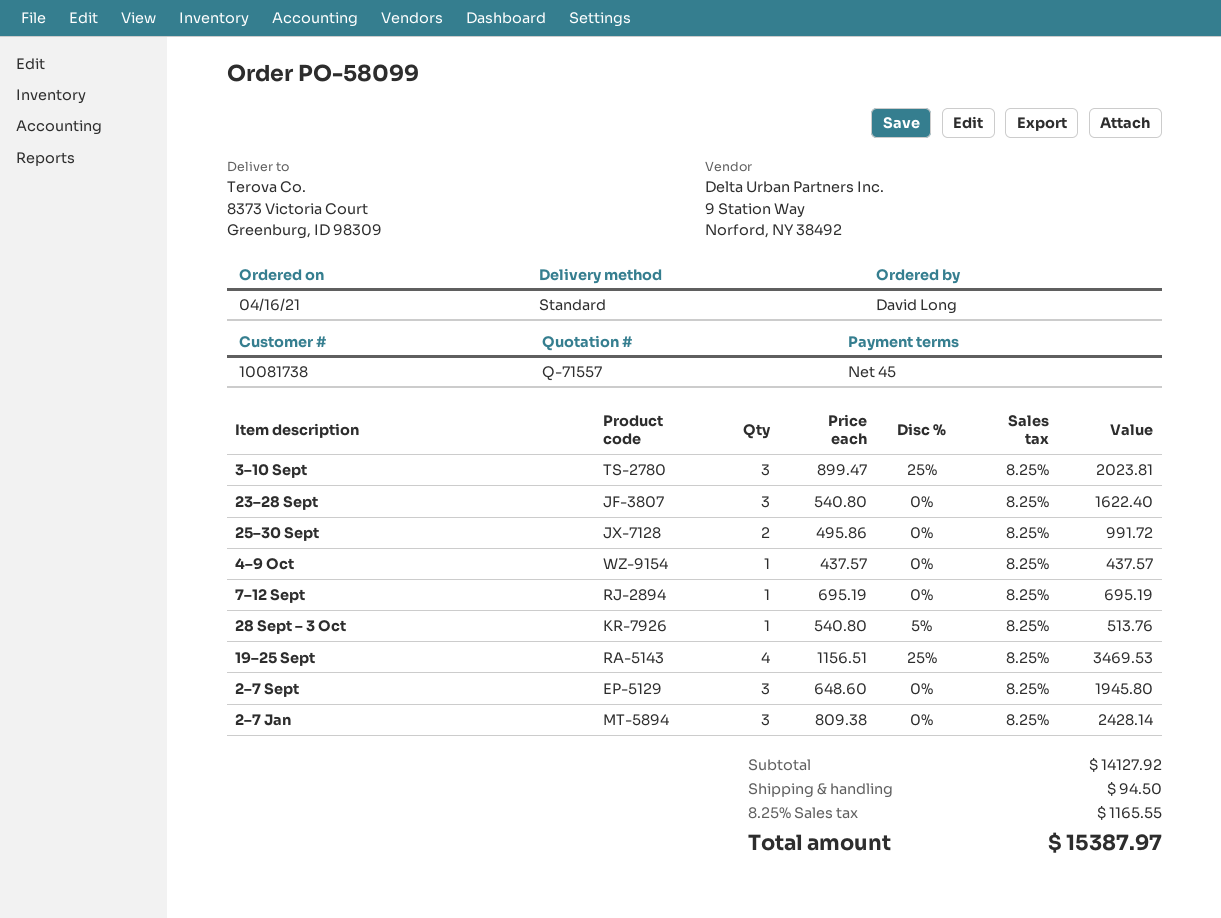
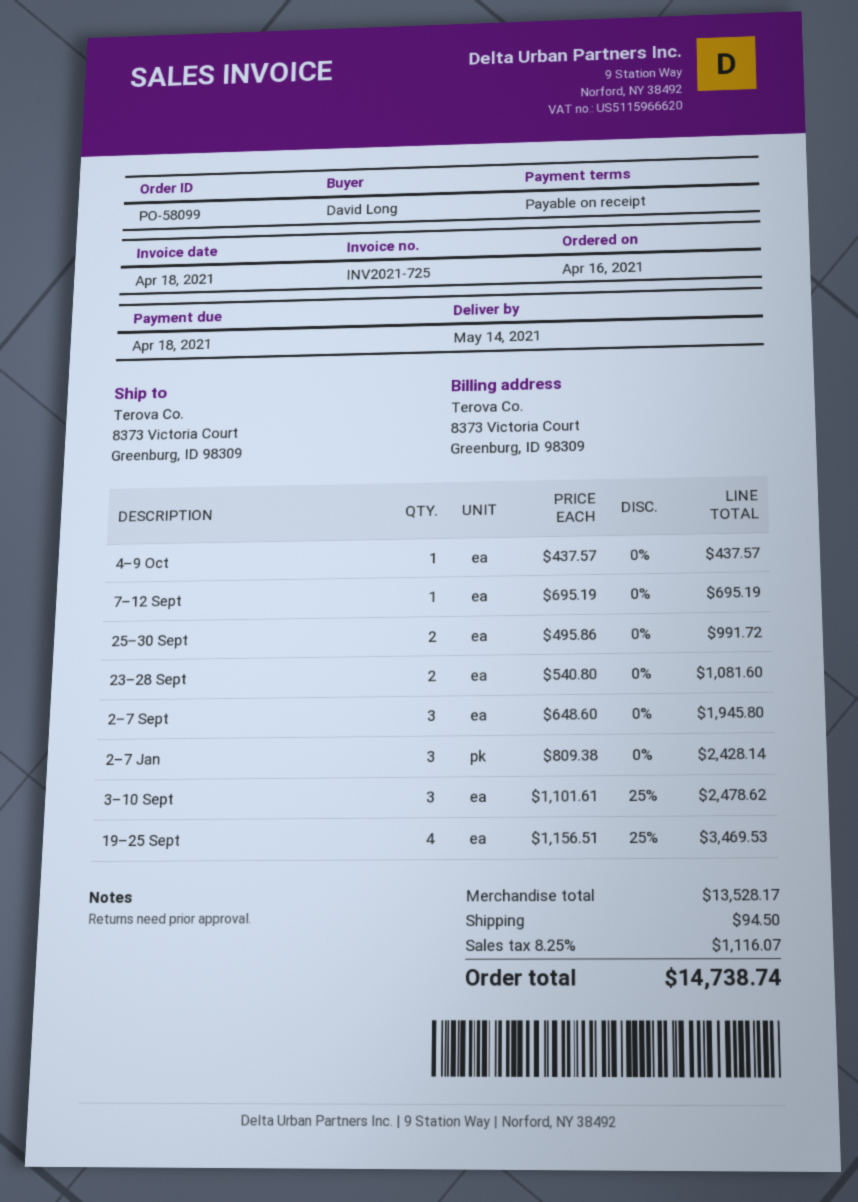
payment terms: 45 days -> on receipt
3–10 Sept: 3 x 899.47 - 25% = 2023.81 -> 3 x 1101.61 - 25% = 2478.62
23–28 Sept: 3 x 540.80 = 1622.40 -> 2 x 540.80 = 1081.60
28 Sept – 3 Oct: 1 x 540.80 - 5% = 513.76 -> none
subtotal: 14127.92 -> 13528.17
tax: 8.25% = 1165.55 -> 8.25% = 1116.07
total: 15387.97 -> 14738.74

